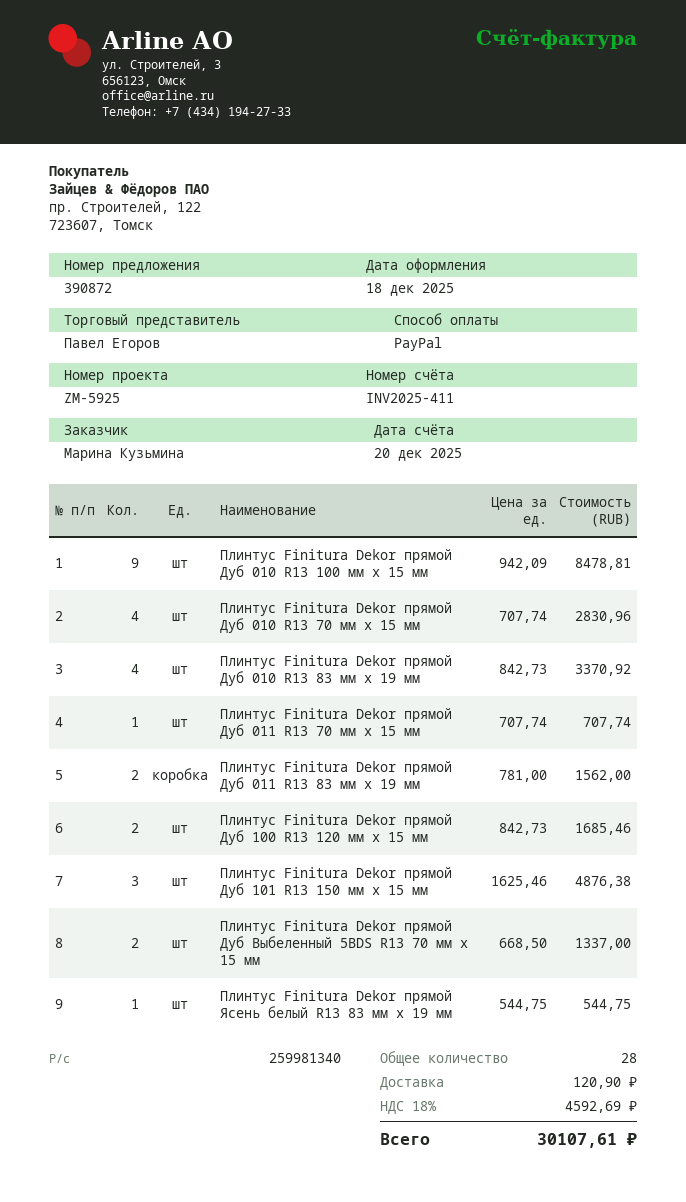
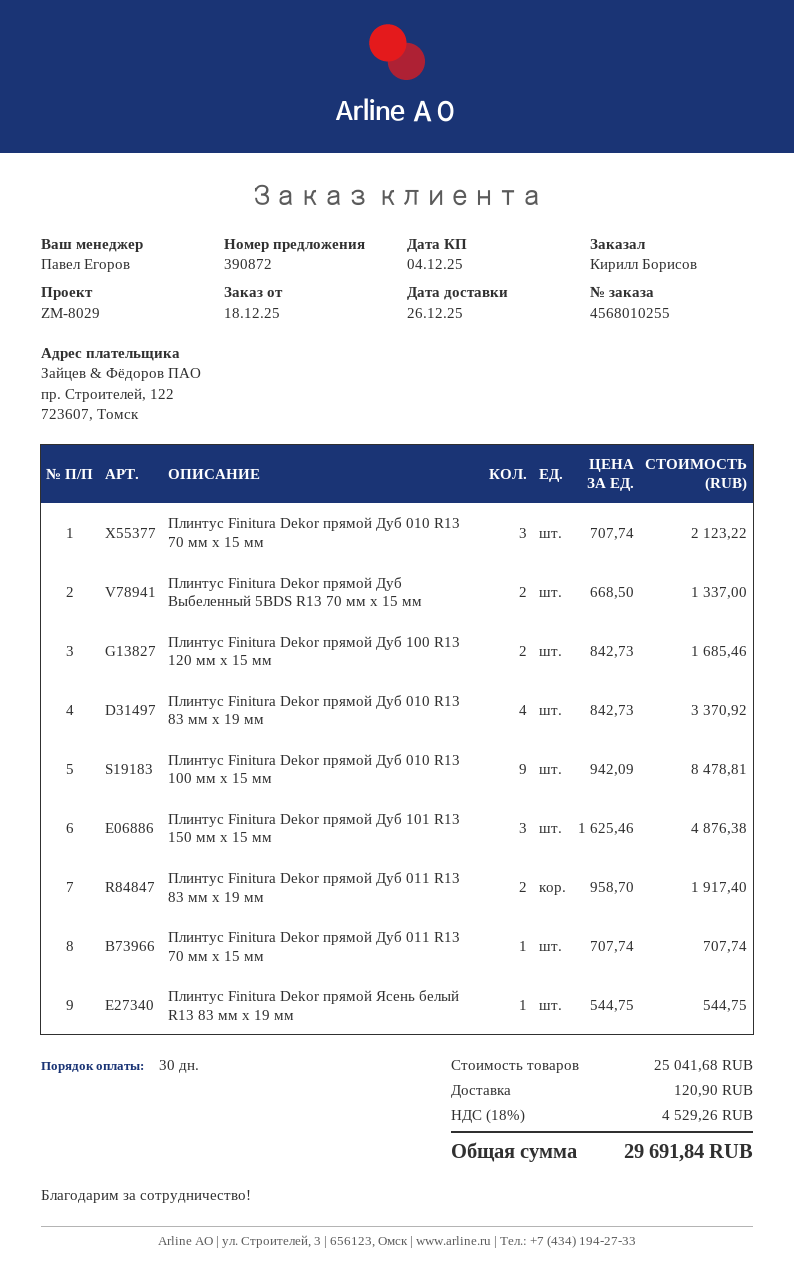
reference: ZM-5925 -> ZM-8029
ordered by: Марина Кузьмина -> Кирилл Борисов
Плинтус Finitura Dekor прямой Дуб 010 R13 70 мм х 15 мм: 4 x 707.74 = 2830.96 -> 3 x 707.74 = 2123.22
Плинтус Finitura Dekor прямой Дуб 011 R13 83 мм х 19 мм: 2 x 781.00 = 1562.00 -> 2 x 958.70 = 1917.40
tax: 18% = 4592.69 -> 18% = 4529.26
total: 30107.61 -> 29691.84

